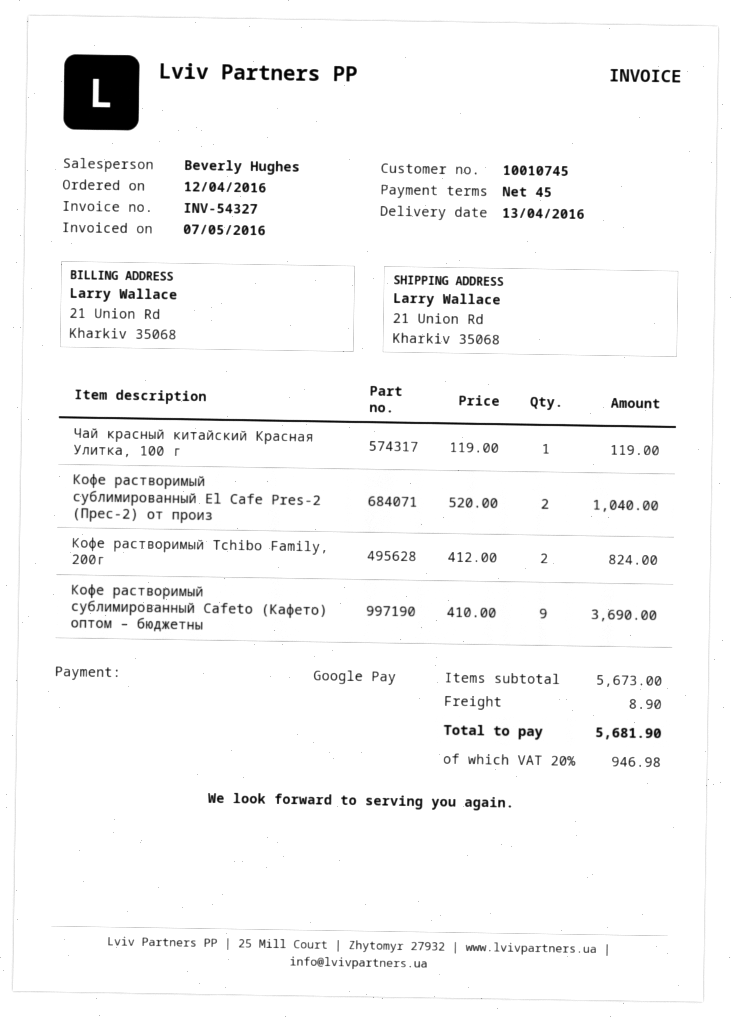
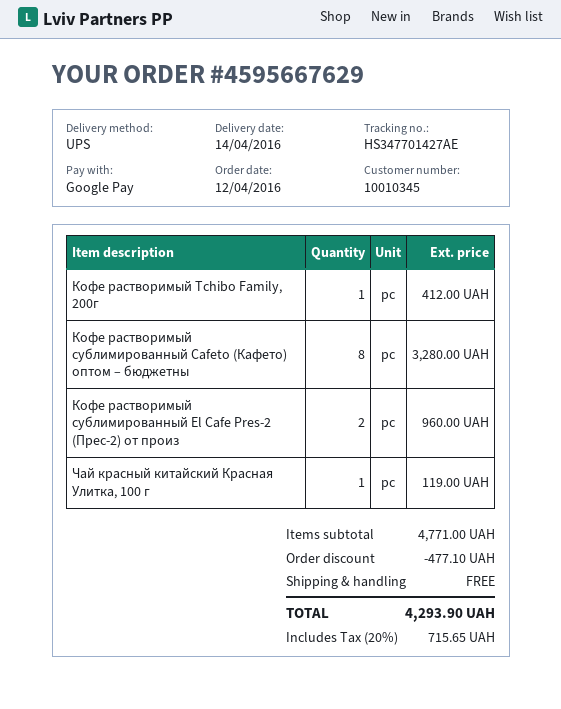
delivery date: 2016-04-13 -> 2016-04-14
customer number: 10010745 -> 10010345
Кофе растворимый сублимированный El Cafe Pres-2 (Прес-2) от произ: 2 for 1040.00 -> 2 for 960.00
Кофе растворимый Tchibo Family, 200г: 2 for 824.00 -> 1 for 412.00
Кофе растворимый сублимированный Cafeto (Кафето) оптом – бюджетны: 9 for 3690.00 -> 8 for 3280.00
subtotal: 5673.00 -> 4771.00
discount: none -> 477.10
shipping: 8.90 -> 0.00
tax: 20% = 946.98 -> 20% = 715.65
total: 5681.90 -> 4293.90

